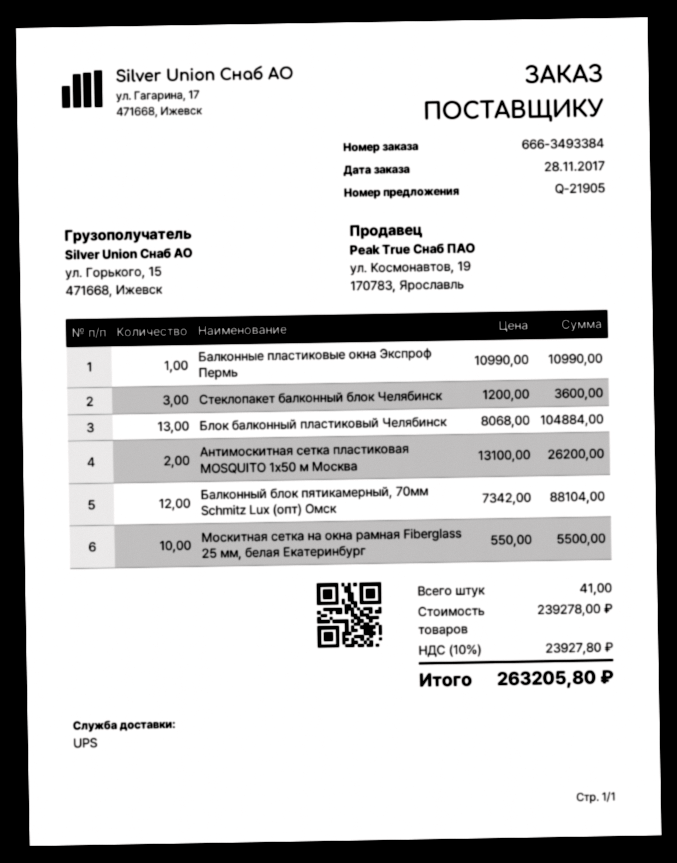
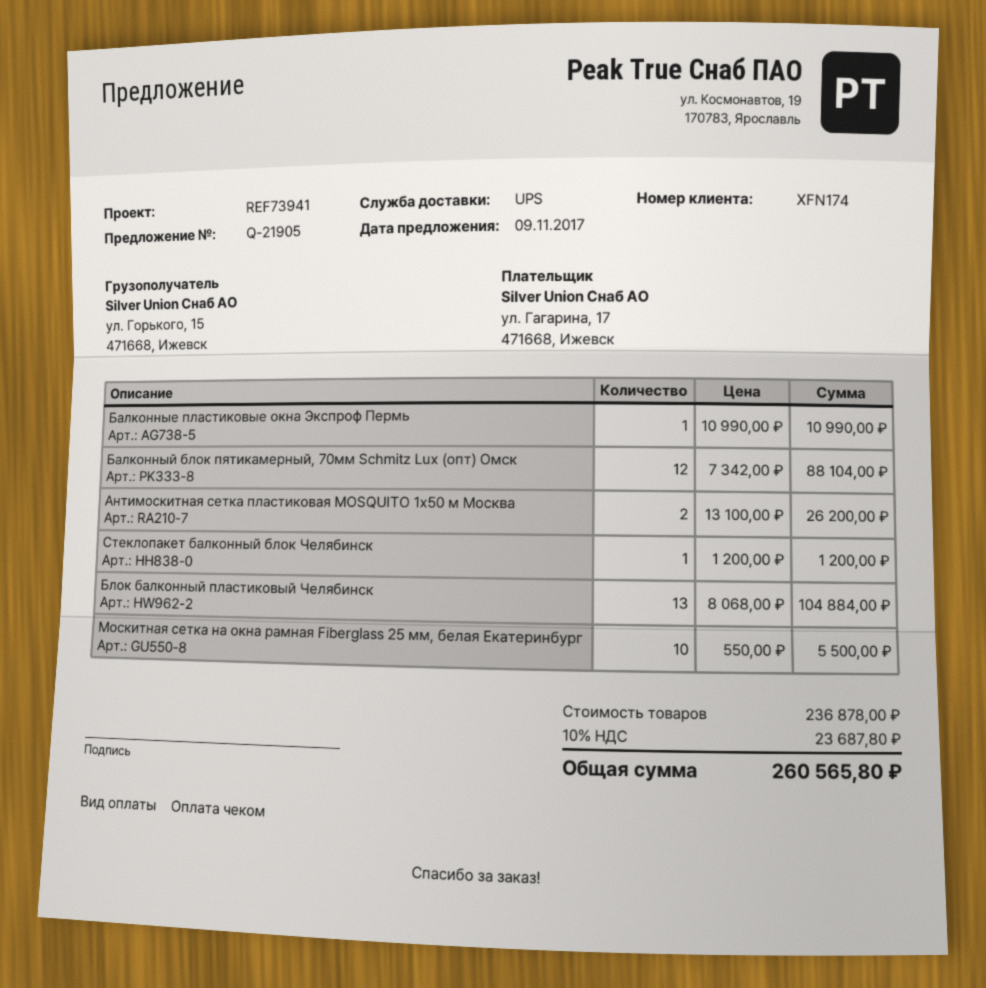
Стеклопакет балконный блок Челябинск: 3 x 1200.00 = 3600.00 -> 1 x 1200.00 = 1200.00
subtotal: 239278.00 -> 236878.00
tax: 10% = 23927.80 -> 10% = 23687.80
total: 263205.80 -> 260565.80

